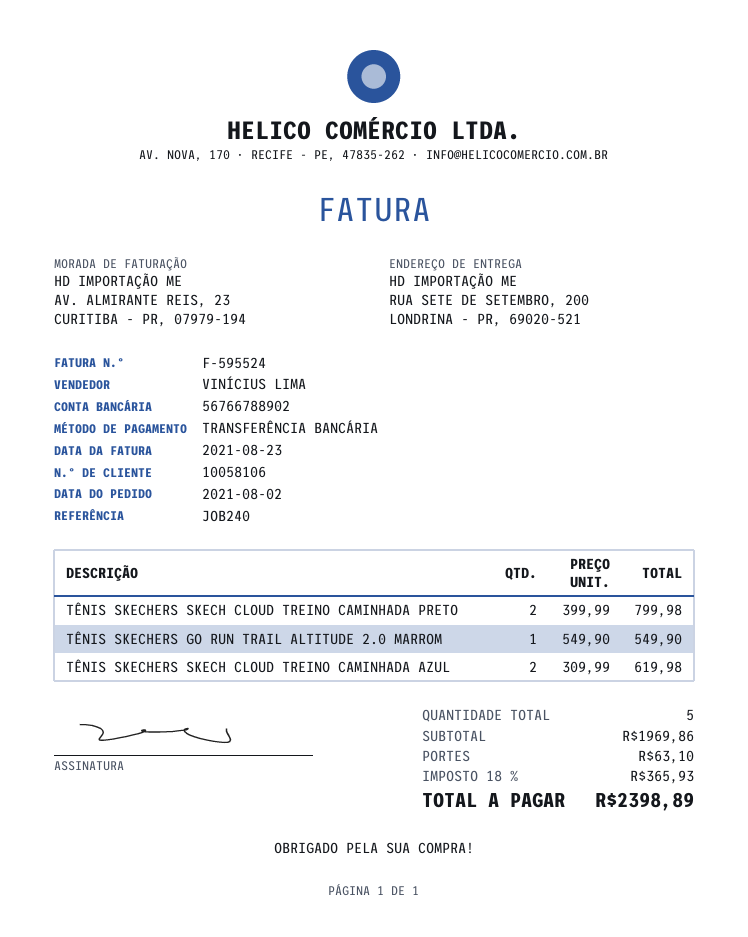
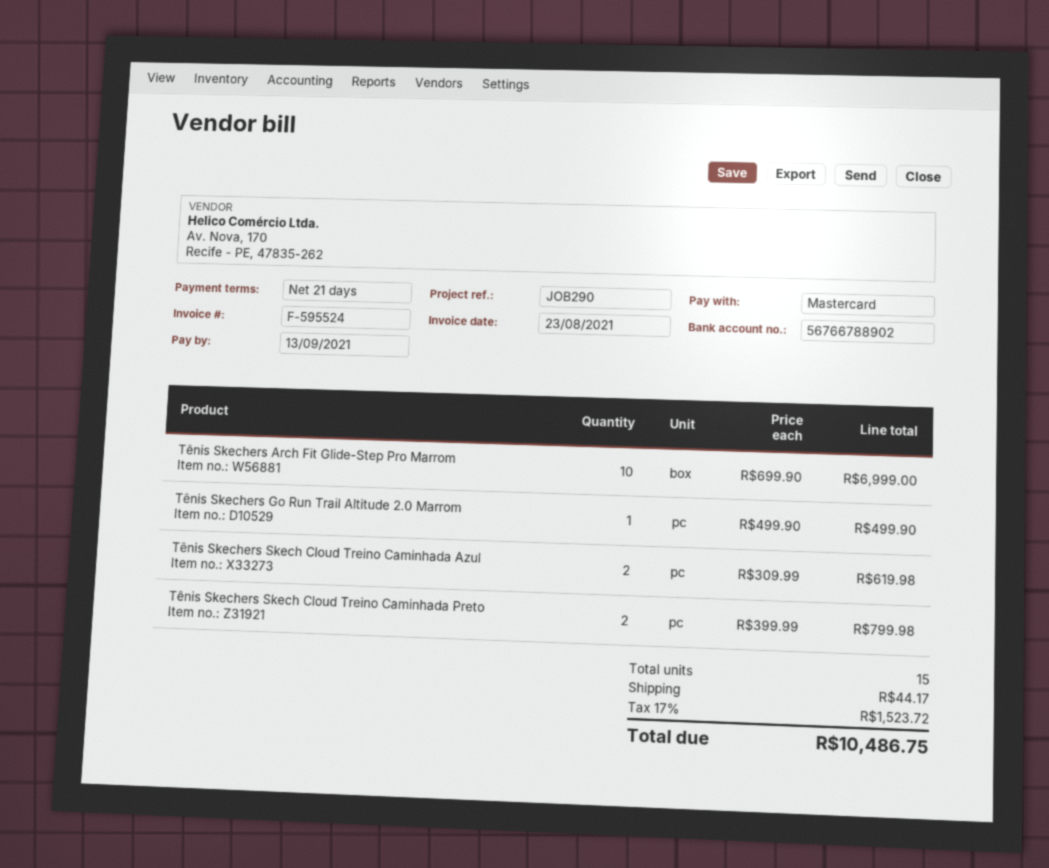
reference: JOB240 -> JOB290
payment method: bank transfer -> Mastercard
TÊNIS SKECHERS GO RUN TRAIL ALTITUDE 2.0 MARROM: 1 x 549.90 = 549.90 -> 1 x 499.90 = 499.90
Tênis Skechers Arch Fit Glide-Step Pro Marrom: none -> 10 x 699.90 = 6999.00
total quantity: 5 -> 15
shipping: 63.10 -> 44.17
tax: 18% = 365.93 -> 17% = 1523.72
total: 2398.89 -> 10486.75

